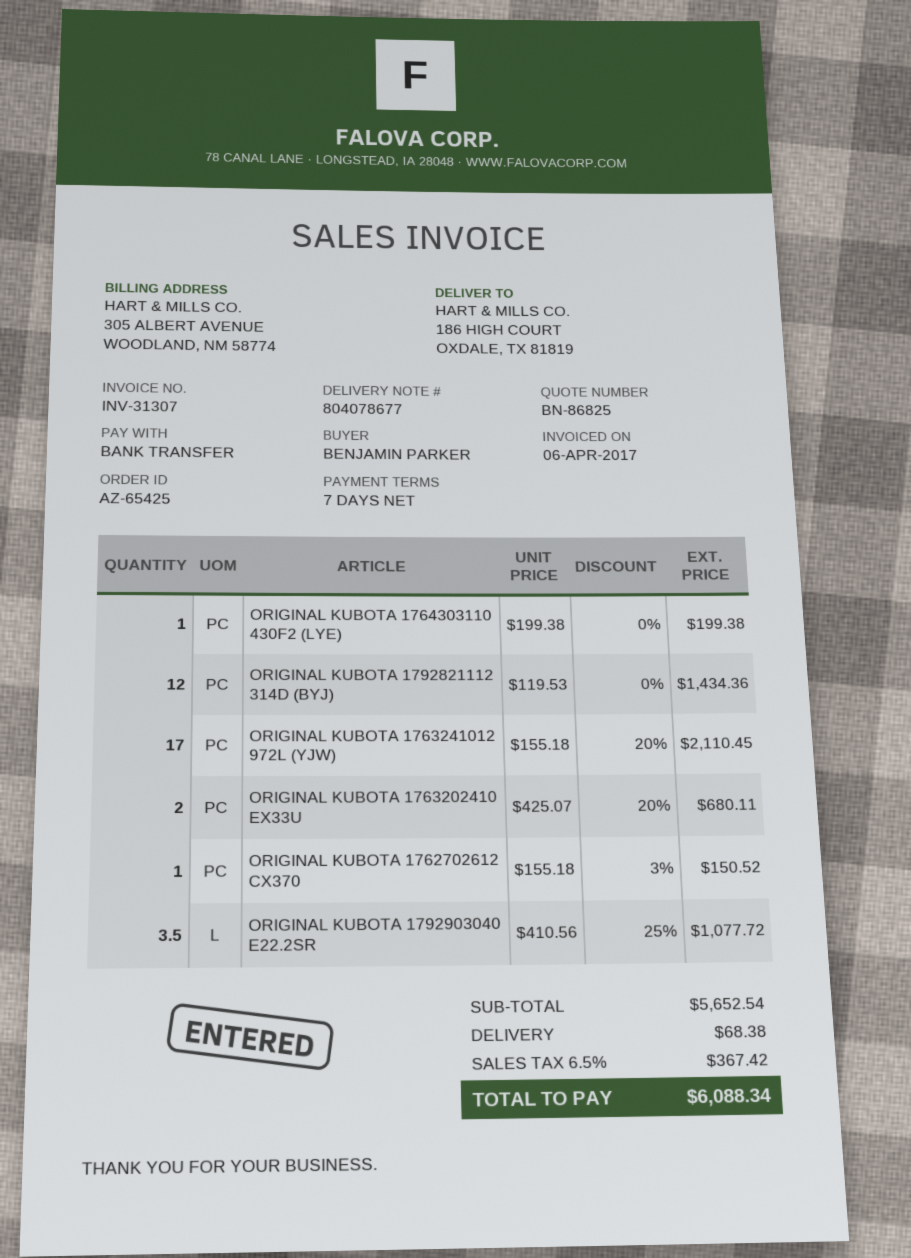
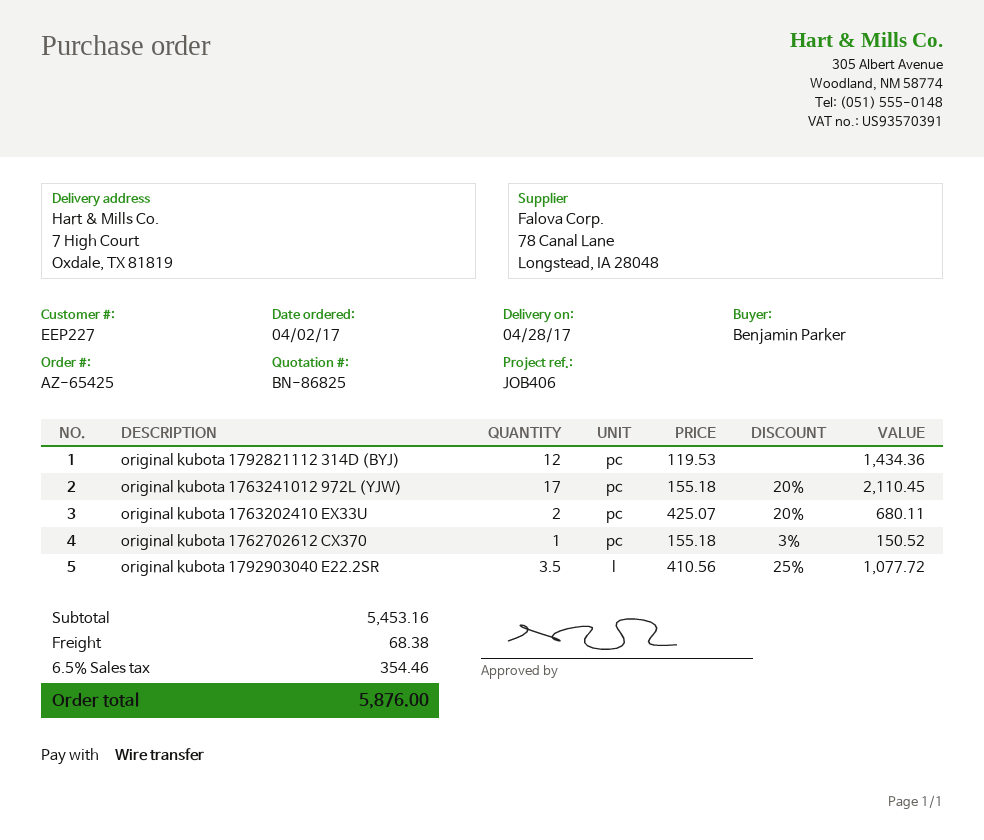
ship to: 186 HIGH COURT, OXDALE, TX 81819 -> 7 High Court, Oxdale, TX 81819
ORIGINAL KUBOTA 1764303110 430F2 (LYE): 1 x 199.38 = 199.38 -> none
subtotal: 5652.54 -> 5453.16
tax: 6.5% = 367.42 -> 6.5% = 354.46
total: 6088.34 -> 5876.00

